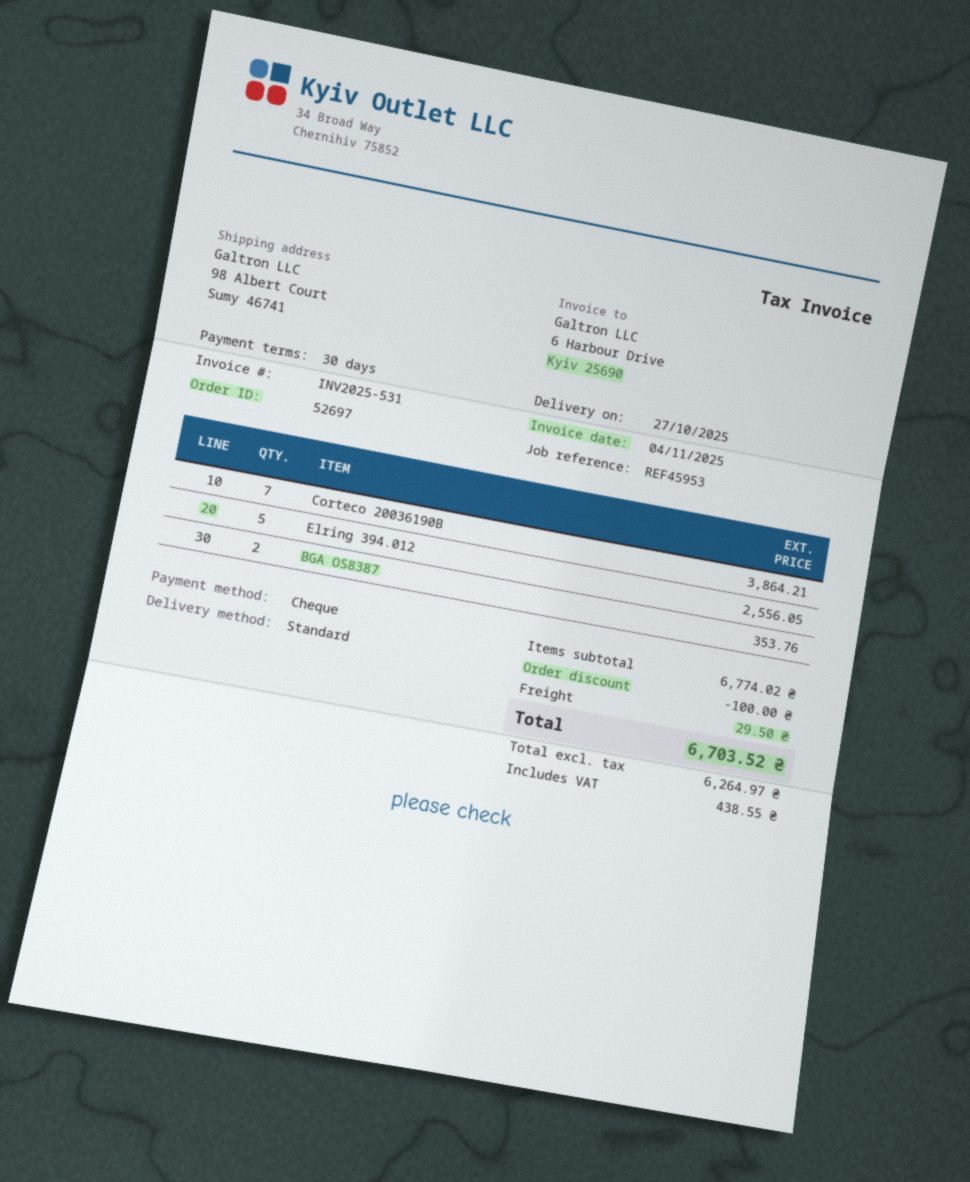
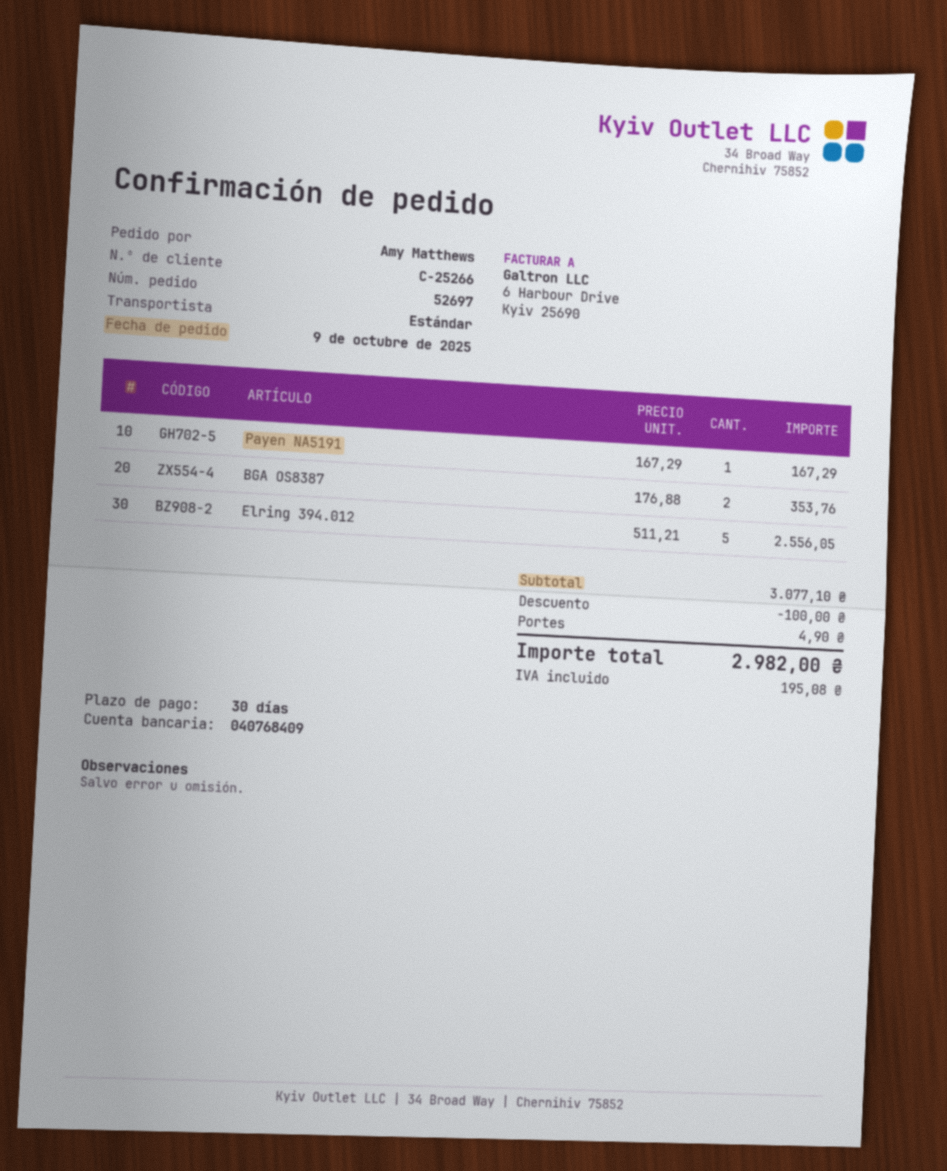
Corteco 20036190B: 7 for 3864.21 -> none
Payen NA5191: none -> 1 for 167.29
subtotal: 6774.02 -> 3077.10
shipping: 29.50 -> 4.90
tax: 438.55 -> 195.08
total: 6703.52 -> 2982.00

